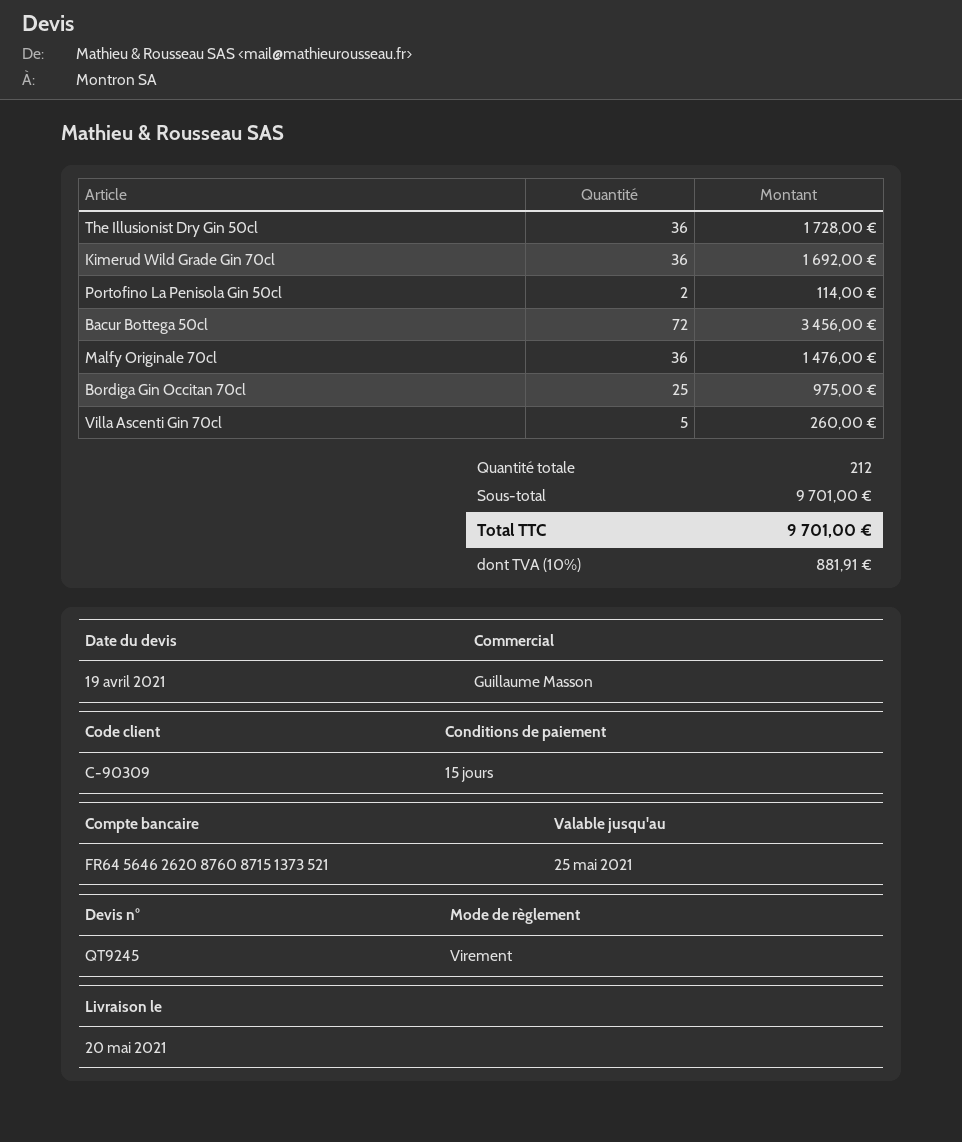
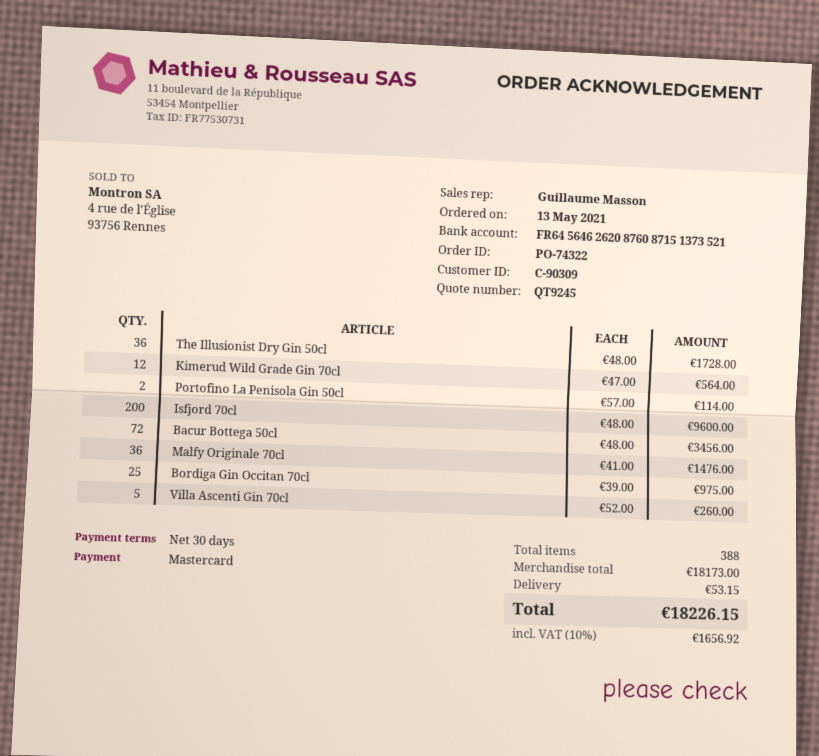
payment terms: 15 days -> 30 days
payment method: bank transfer -> Mastercard
Kimerud Wild Grade Gin 70cl: 36 for 1692.00 -> 12 for 564.00
Isfjord 70cl: none -> 200 for 9600.00
total quantity: 212 -> 388
subtotal: 9701.00 -> 18173.00
shipping: none -> 53.15
tax: 10% = 881.91 -> 10% = 1656.92
total: 9701.00 -> 18226.15

